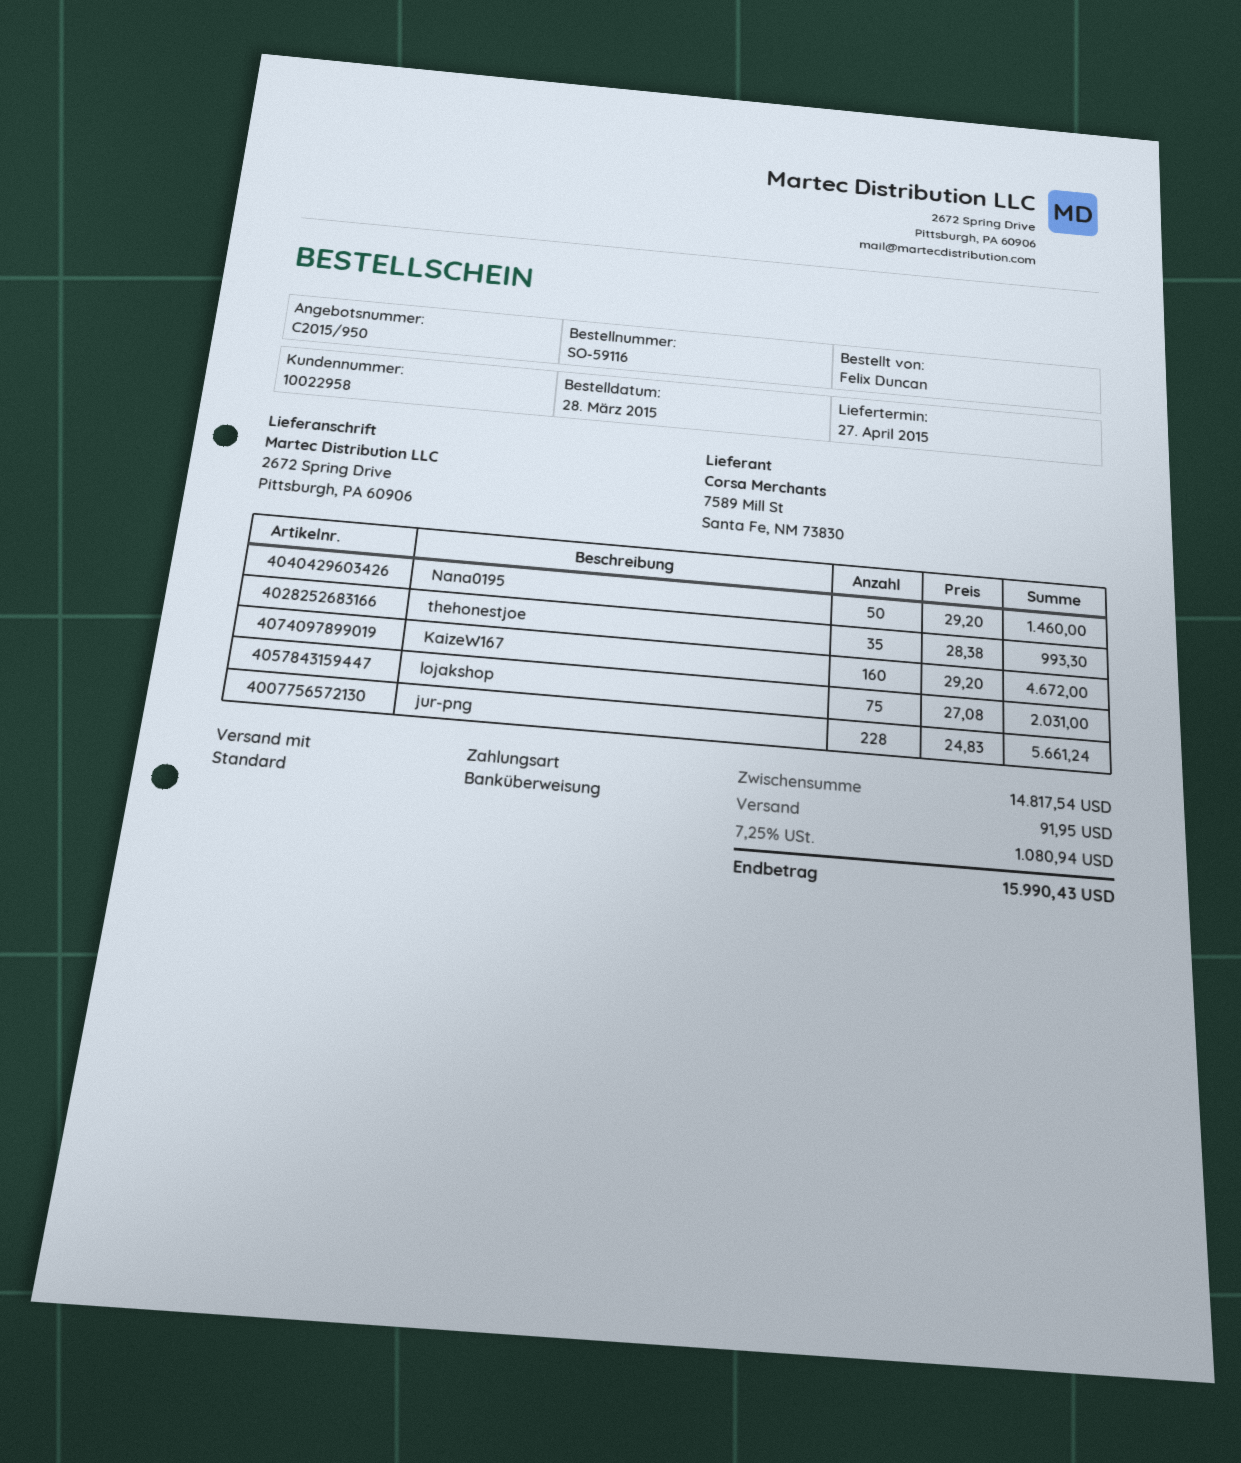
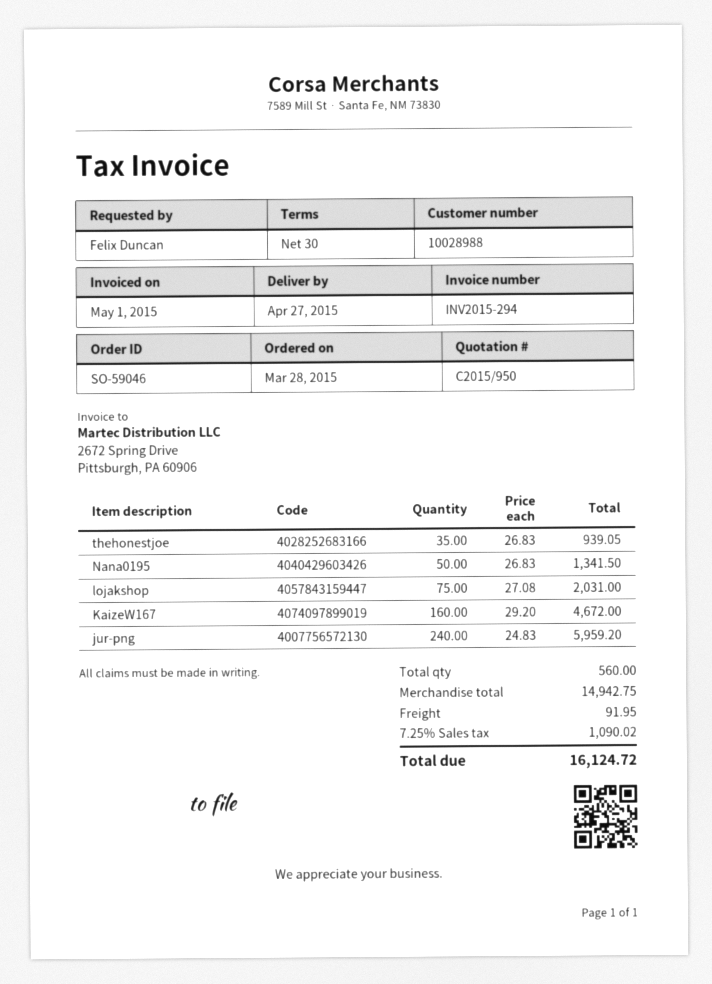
order number: SO-59116 -> SO-59046
customer number: 10022958 -> 10028988
Nana0195: 50 x 29.20 = 1460.00 -> 50 x 26.83 = 1341.50
thehonestjoe: 35 x 28.38 = 993.30 -> 35 x 26.83 = 939.05
jur-png: 228 x 24.83 = 5661.24 -> 240 x 24.83 = 5959.20
subtotal: 14817.54 -> 14942.75
tax: 7.25% = 1080.94 -> 7.25% = 1090.02
total: 15990.43 -> 16124.72

